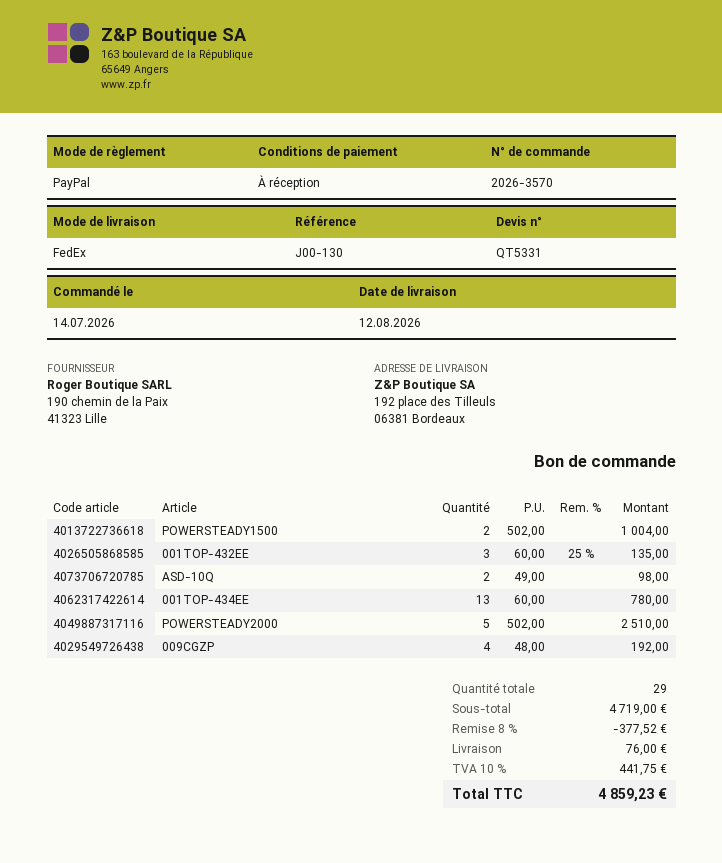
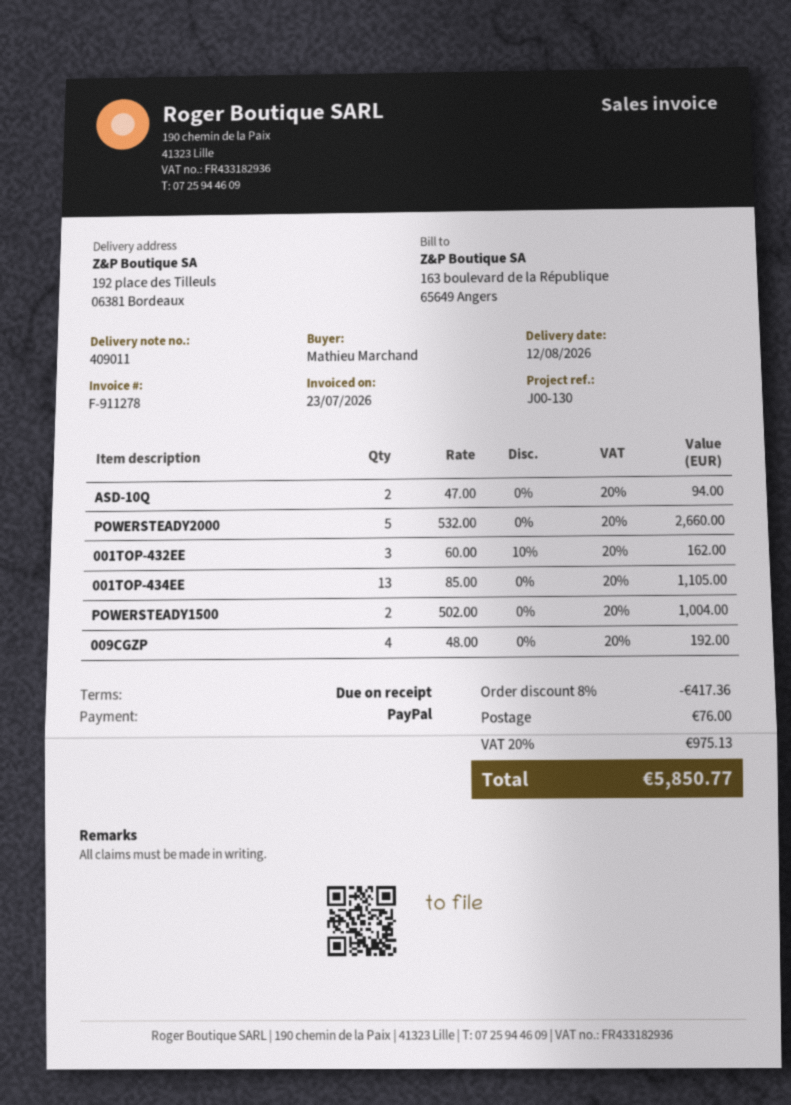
001TOP-432EE: 3 x 60.00 - 25% = 135.00 -> 3 x 60.00 - 10% = 162.00
ASD-10Q: 2 x 49.00 = 98.00 -> 2 x 47.00 = 94.00
001TOP-434EE: 13 x 60.00 = 780.00 -> 13 x 85.00 = 1105.00
POWERSTEADY2000: 5 x 502.00 = 2510.00 -> 5 x 532.00 = 2660.00
discount: 8% = 377.52 -> 8% = 417.36
tax: 10% = 441.75 -> 20% = 975.13
total: 4859.23 -> 5850.77

